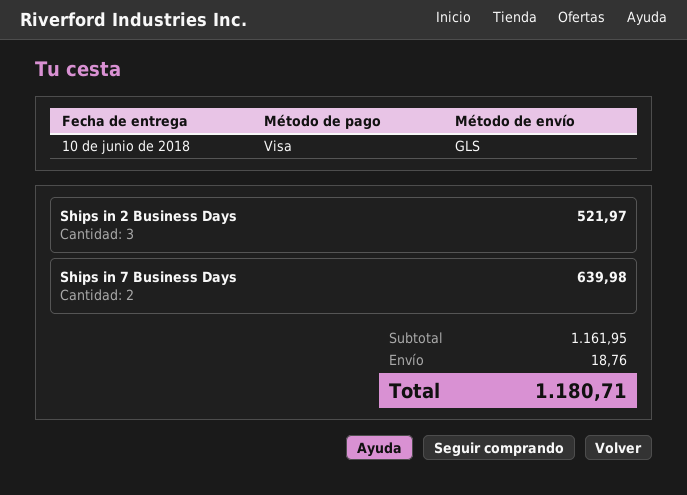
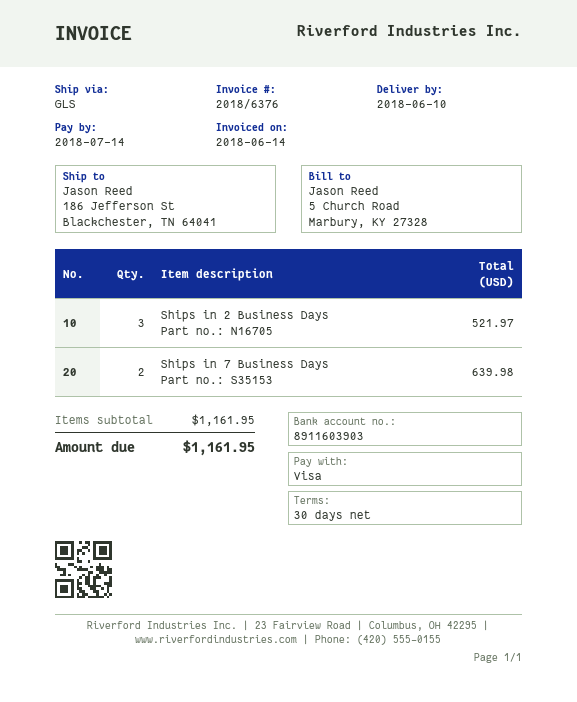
shipping: 18.76 -> none
total: 1180.71 -> 1161.95

